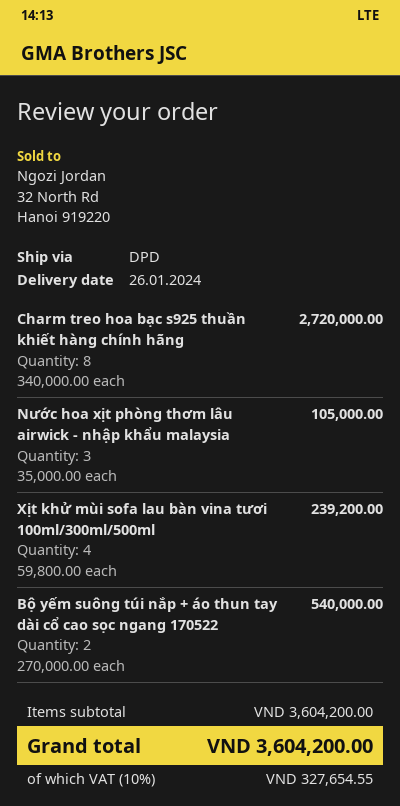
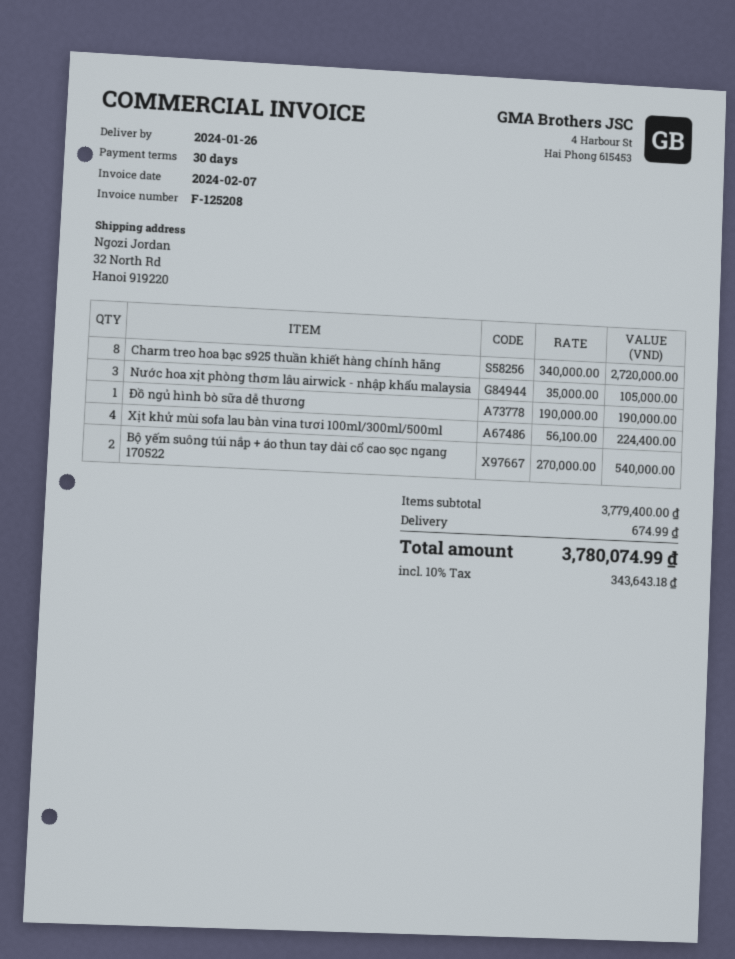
Xịt khử mùi sofa lau bàn vina tươi 100ml/300ml/500ml: 4 x 59800.00 = 239200.00 -> 4 x 56100.00 = 224400.00
Đồ ngủ hình bò sữa dễ thương: none -> 1 x 190000.00 = 190000.00
subtotal: 3604200.00 -> 3779400.00
shipping: none -> 674.99
tax: 10% = 327654.55 -> 10% = 343643.18
total: 3604200.00 -> 3780074.99

